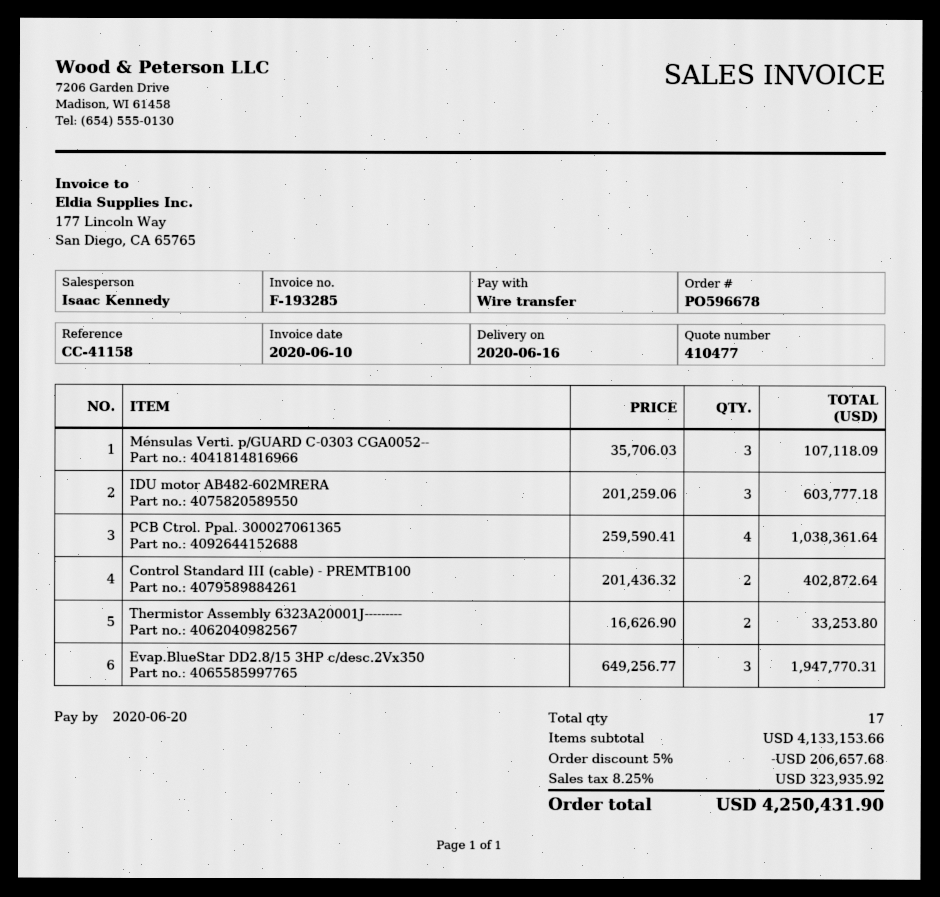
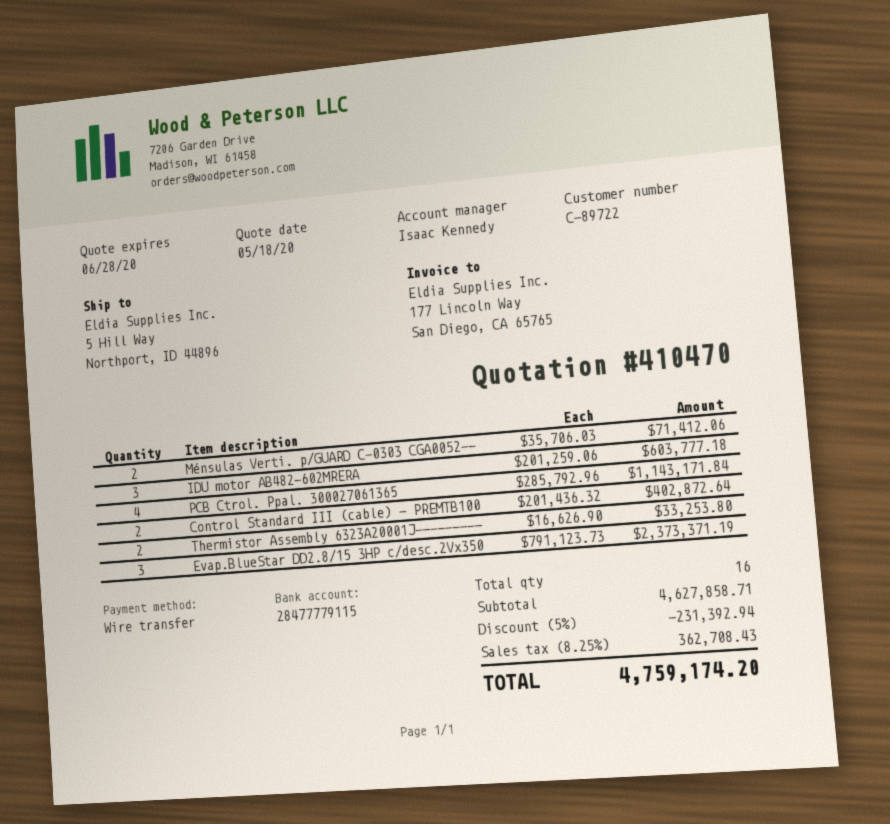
quote number: 410477 -> 410470
Ménsulas Verti. p/GUARD C-0303 CGA0052--: 3 x 35706.03 = 107118.09 -> 2 x 35706.03 = 71412.06
PCB Ctrol. Ppal. 300027061365: 4 x 259590.41 = 1038361.64 -> 4 x 285792.96 = 1143171.84
Evap.BlueStar DD2.8/15 3HP c/desc.2Vx350: 3 x 649256.77 = 1947770.31 -> 3 x 791123.73 = 2373371.19
total quantity: 17 -> 16
subtotal: 4133153.66 -> 4627858.71
discount: 5% = 206657.68 -> 5% = 231392.94
tax: 8.25% = 323935.92 -> 8.25% = 362708.43
total: 4250431.90 -> 4759174.20

